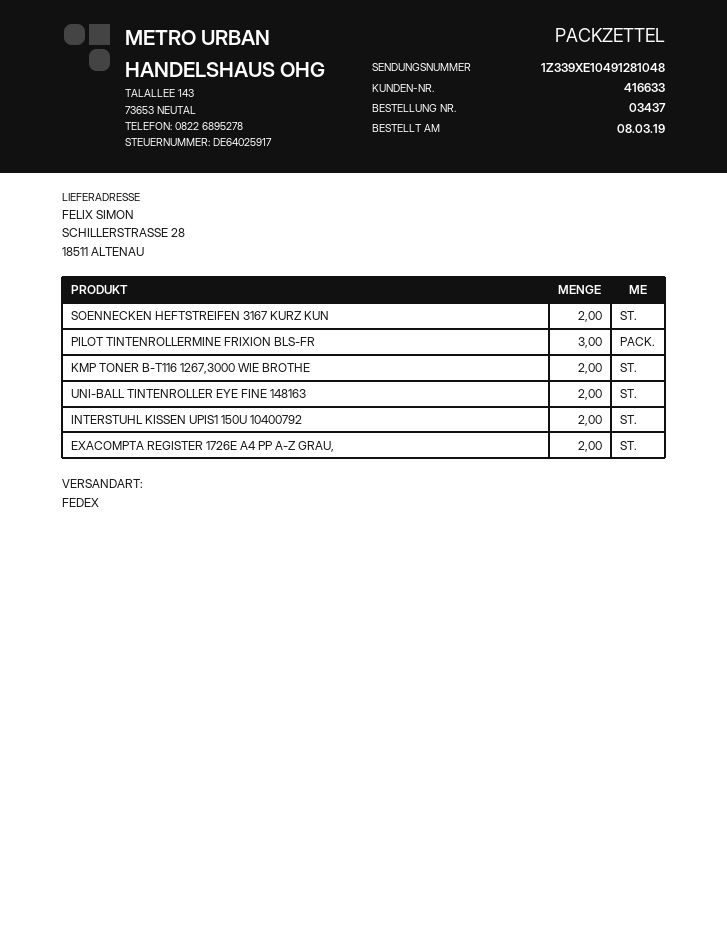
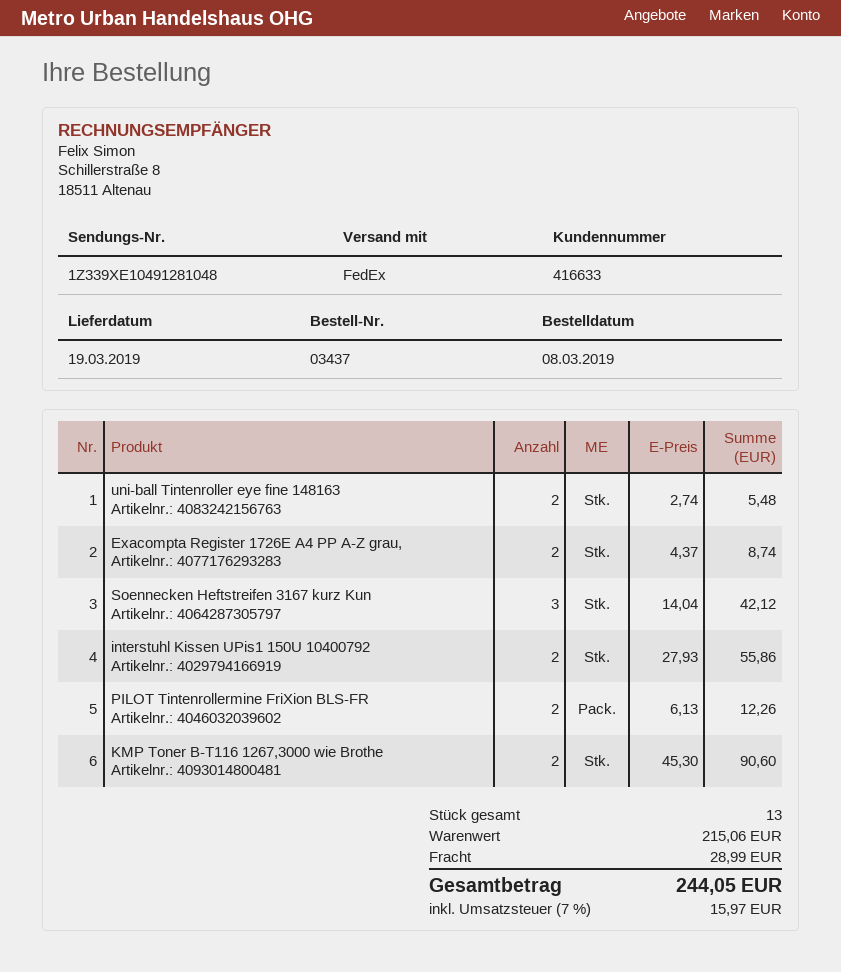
SOENNECKEN HEFTSTREIFEN 3167 KURZ KUN: 2 -> 3
PILOT TINTENROLLERMINE FRIXION BLS-FR: 3 -> 2

